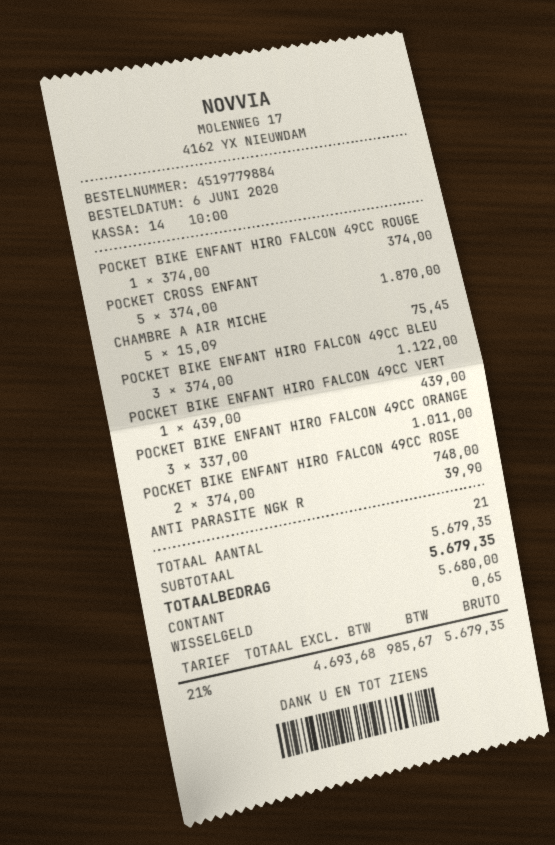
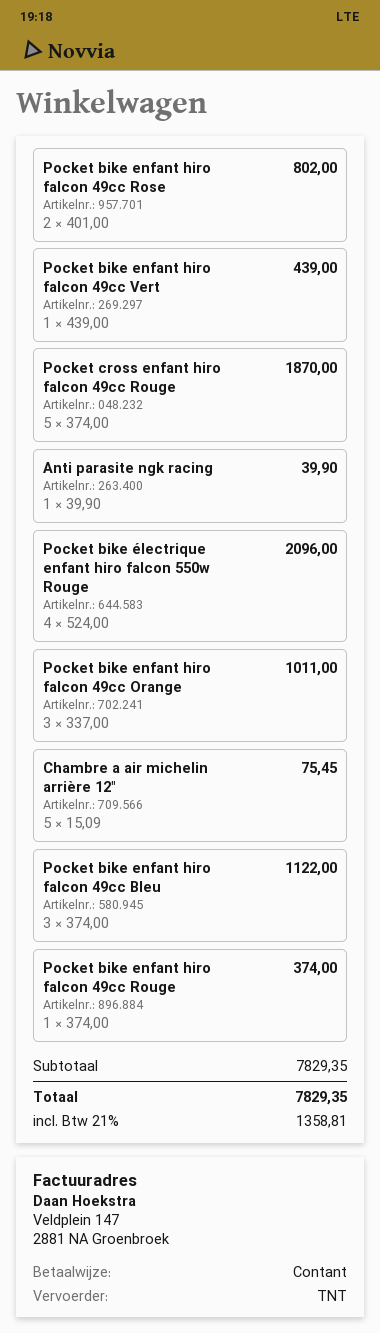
POCKET BIKE ENFANT HIRO FALCON 49CC ROSE: 2 x 374.00 = 748.00 -> 2 x 401.00 = 802.00
Pocket bike électrique enfant hiro falcon 550w Rouge: none -> 4 x 524.00 = 2096.00
subtotal: 5679.35 -> 7829.35
tax: 21% = 985.67 -> 21% = 1358.81
total: 5679.35 -> 7829.35

